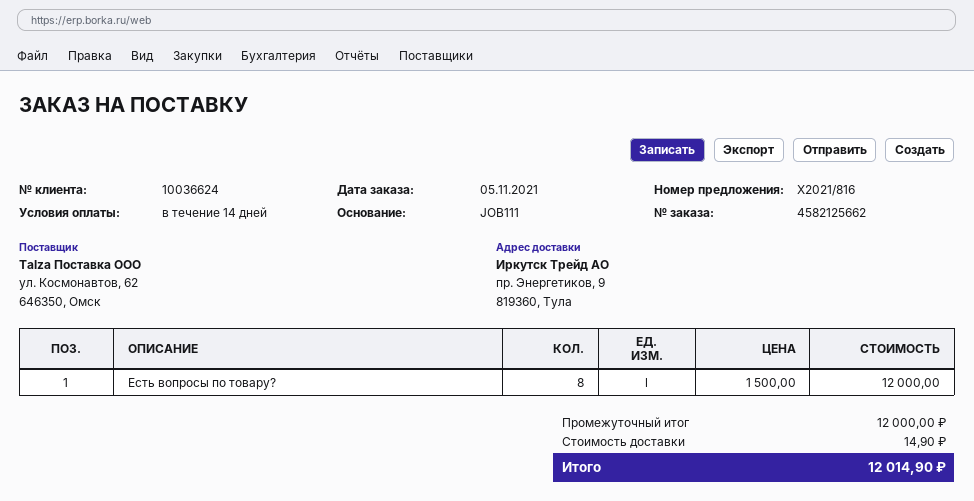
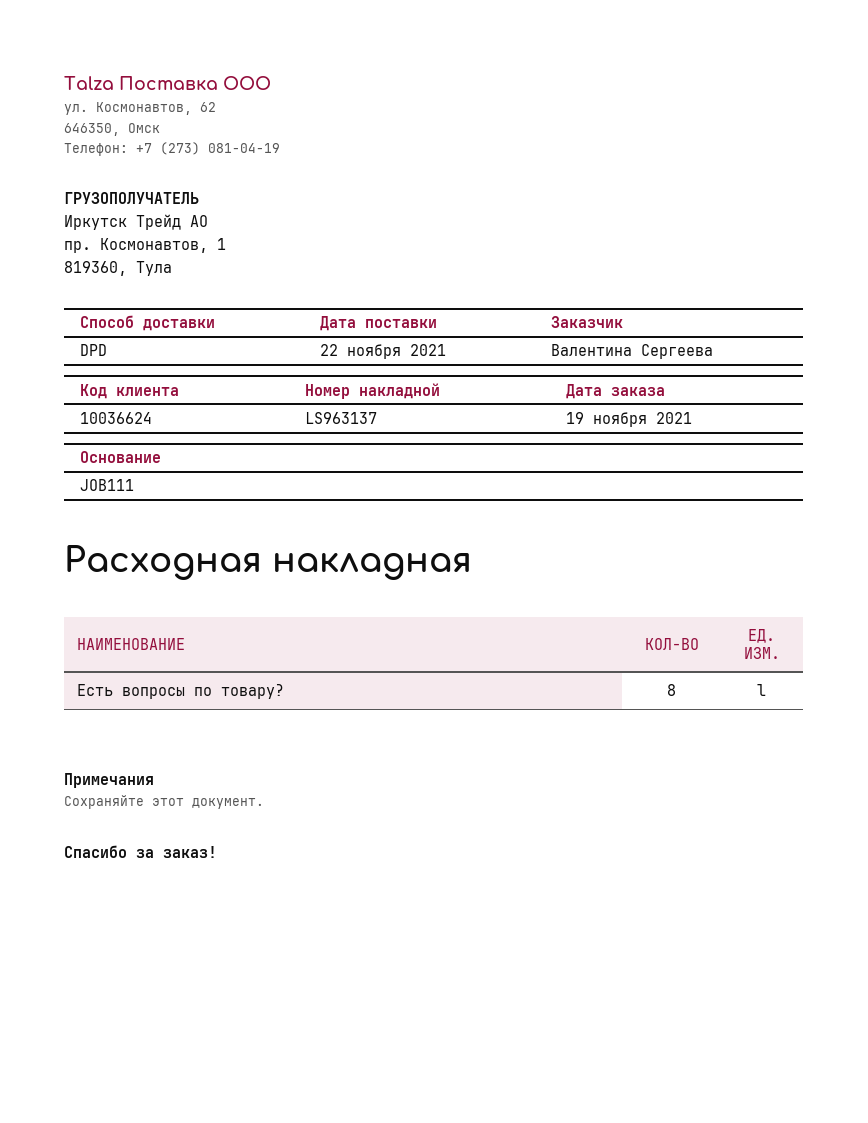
order date: 2021-11-05 -> 2021-11-19
ship to: пр. Энергетиков, 9, 819360, Тула -> пр. Космонавтов, 1, 819360, Тула

